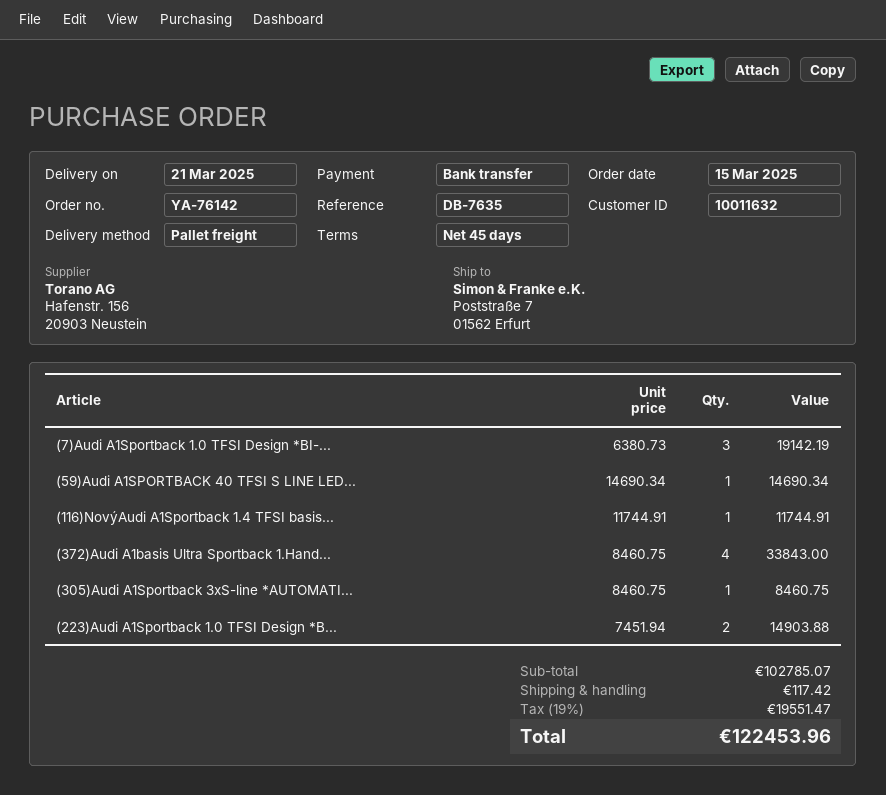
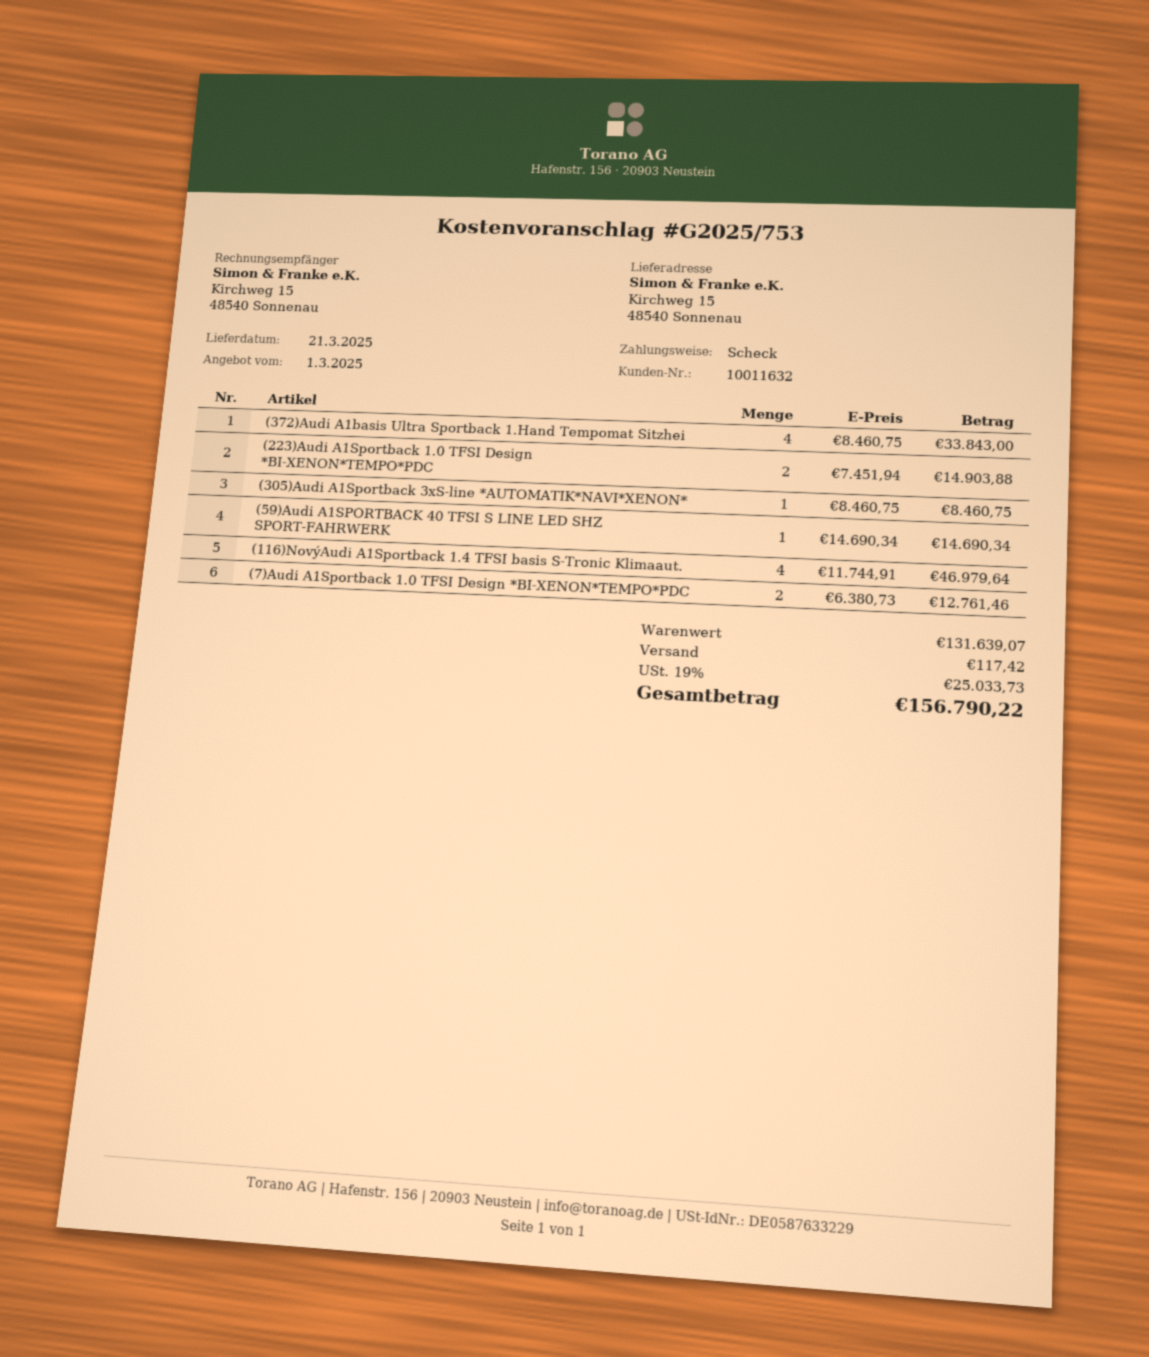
payment method: bank transfer -> cheque
ship to: Poststraße 7, 01562 Erfurt -> Kirchweg 15, 48540 Sonnenau
(7)Audi A1Sportback 1.0 TFSI Design *BI-...: 3 x 6380.73 = 19142.19 -> 2 x 6380.73 = 12761.46
(116)NovýAudi A1Sportback 1.4 TFSI basis...: 1 x 11744.91 = 11744.91 -> 4 x 11744.91 = 46979.64
subtotal: 102785.07 -> 131639.07
tax: 19% = 19551.47 -> 19% = 25033.73
total: 122453.96 -> 156790.22

